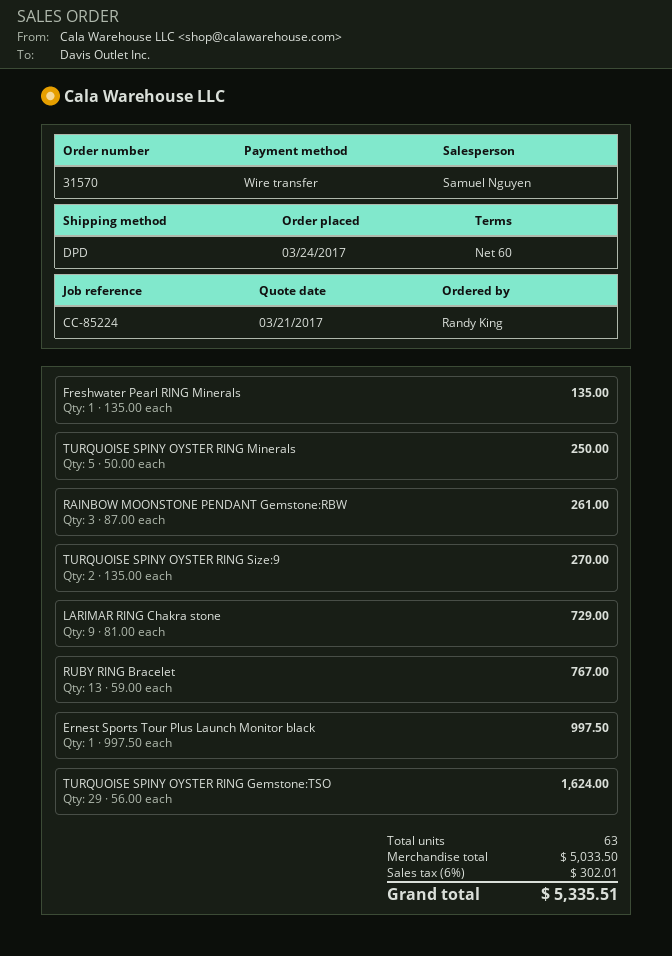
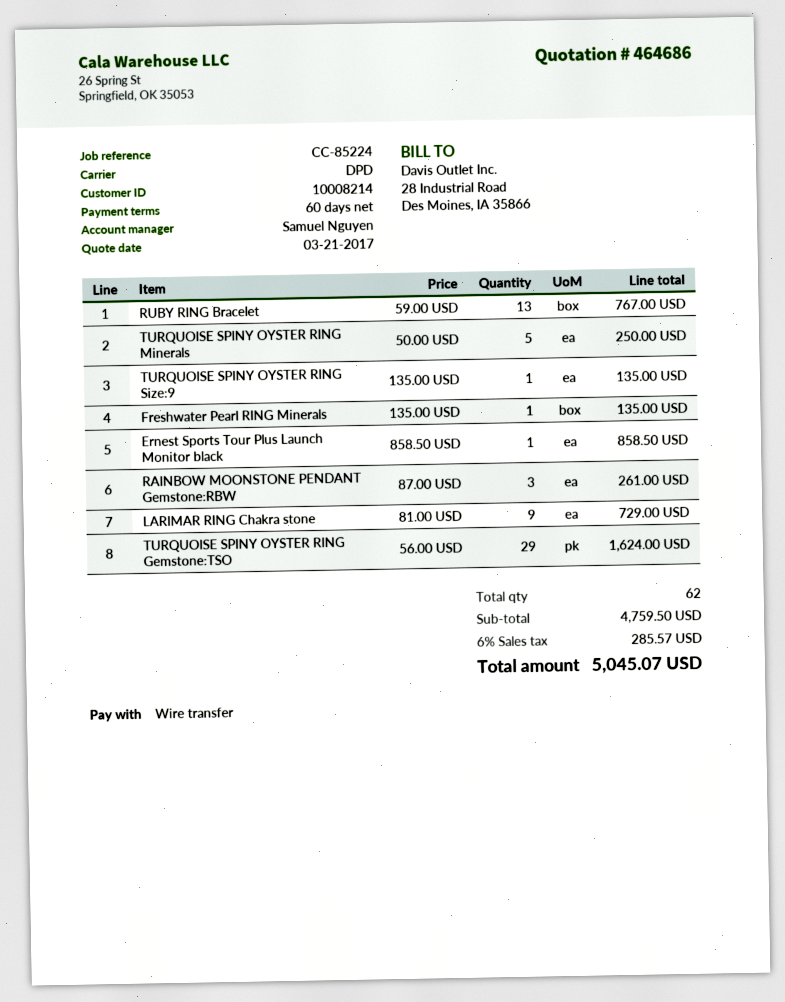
TURQUOISE SPINY OYSTER RING Size:9: 2 x 135.00 = 270.00 -> 1 x 135.00 = 135.00
Ernest Sports Tour Plus Launch Monitor black: 1 x 997.50 = 997.50 -> 1 x 858.50 = 858.50
total quantity: 63 -> 62
subtotal: 5033.50 -> 4759.50
tax: 6% = 302.01 -> 6% = 285.57
total: 5335.51 -> 5045.07

